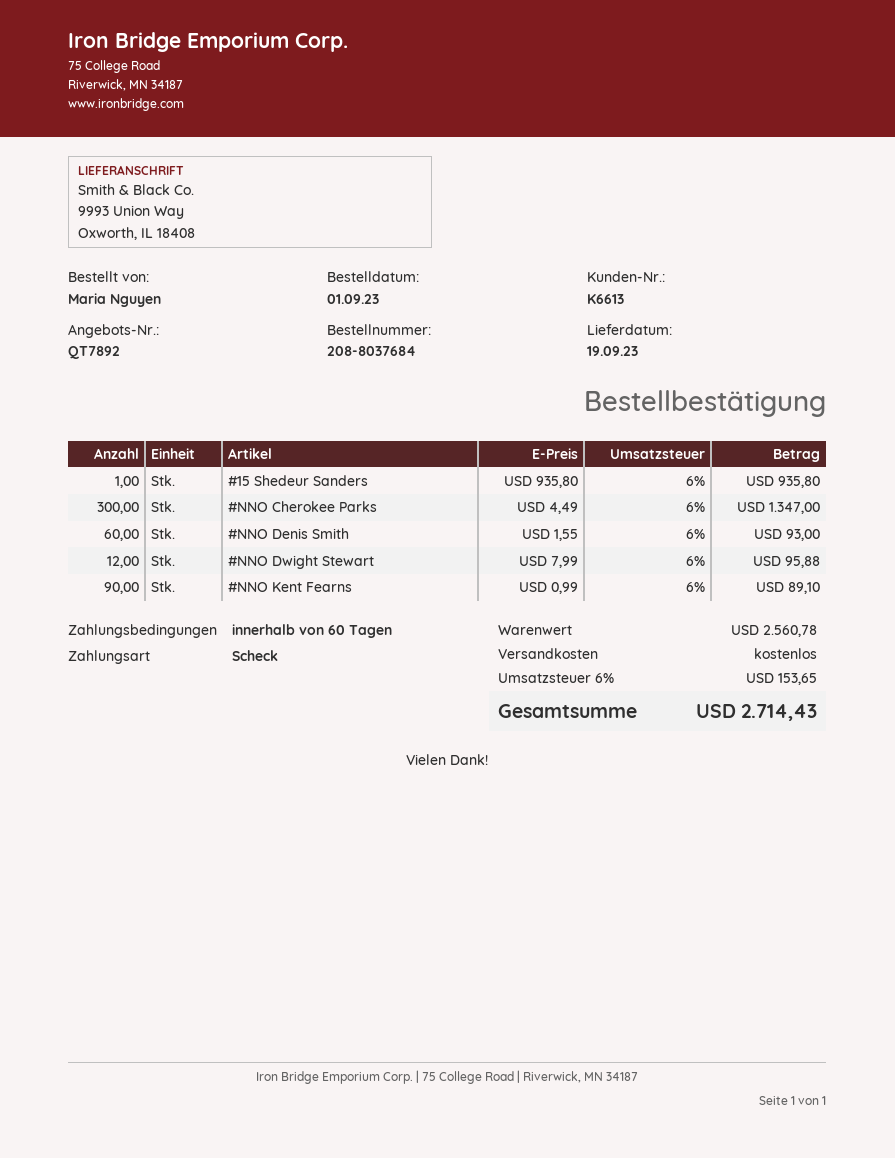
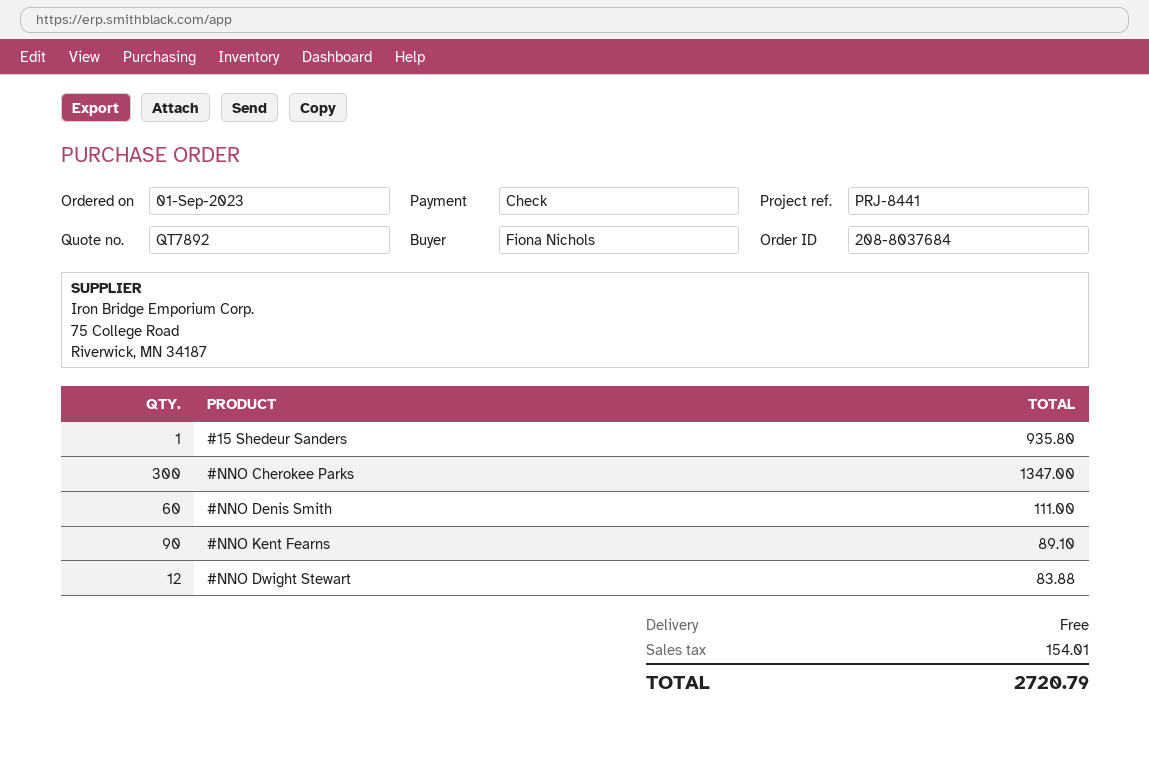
ordered by: Maria Nguyen -> Fiona Nichols
#NNO Denis Smith: 60 for 93.00 -> 60 for 111.00
#NNO Dwight Stewart: 12 for 95.88 -> 12 for 83.88
tax: 153.65 -> 154.01
total: 2714.43 -> 2720.79

